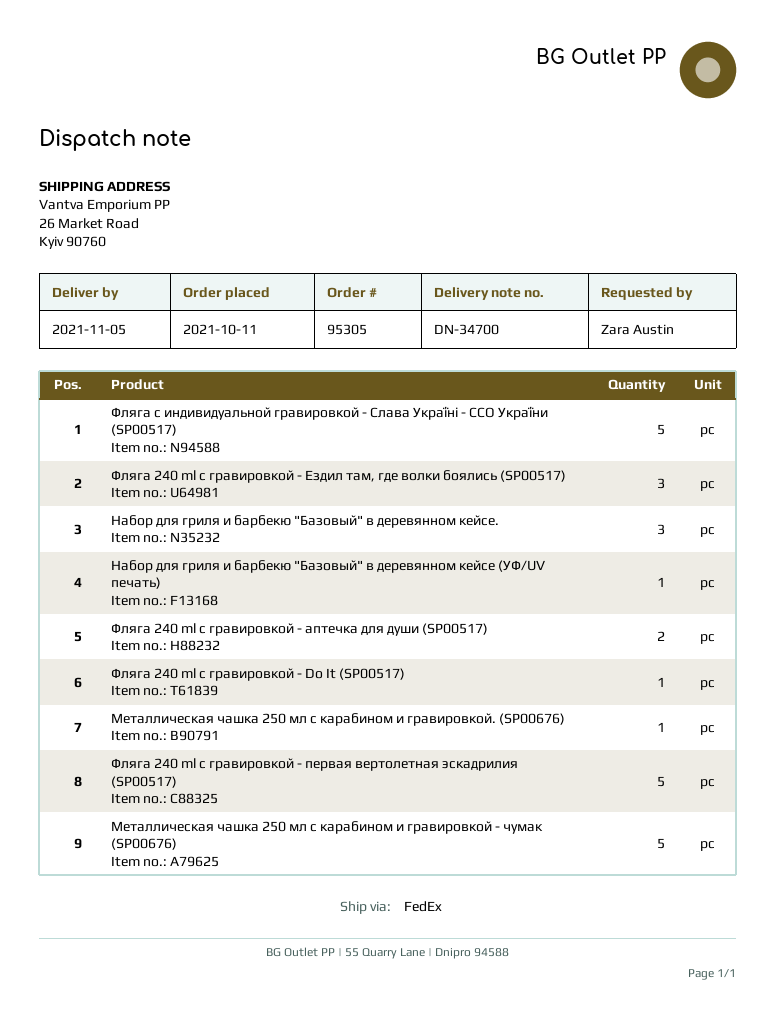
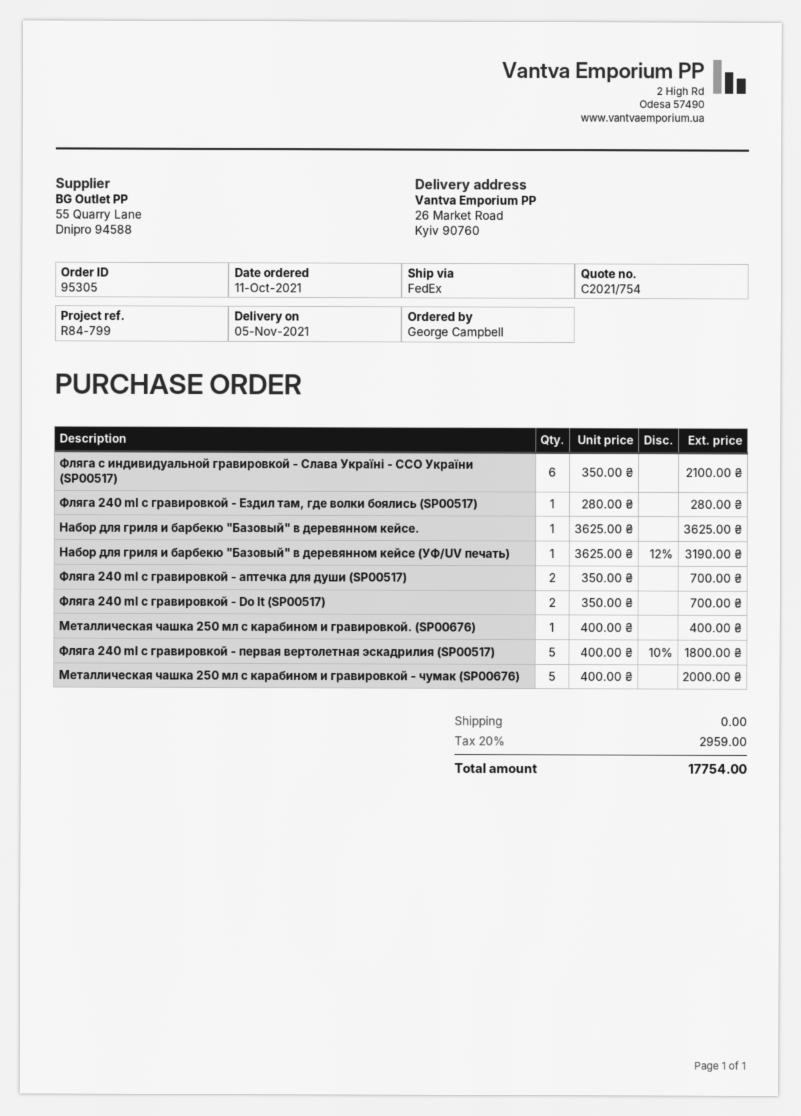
ordered by: Zara Austin -> George Campbell
Фляга с индивидуальной гравировкой - Слава Україні - ССО України (SP00517): 5 -> 6
Фляга 240 ml с гравировкой - Ездил там, где волки боялись (SP00517): 3 -> 1
Набор для гриля и барбекю "Базовый" в деревянном кейсе.: 3 -> 1
Фляга 240 ml с гравировкой - Do It (SP00517): 1 -> 2

